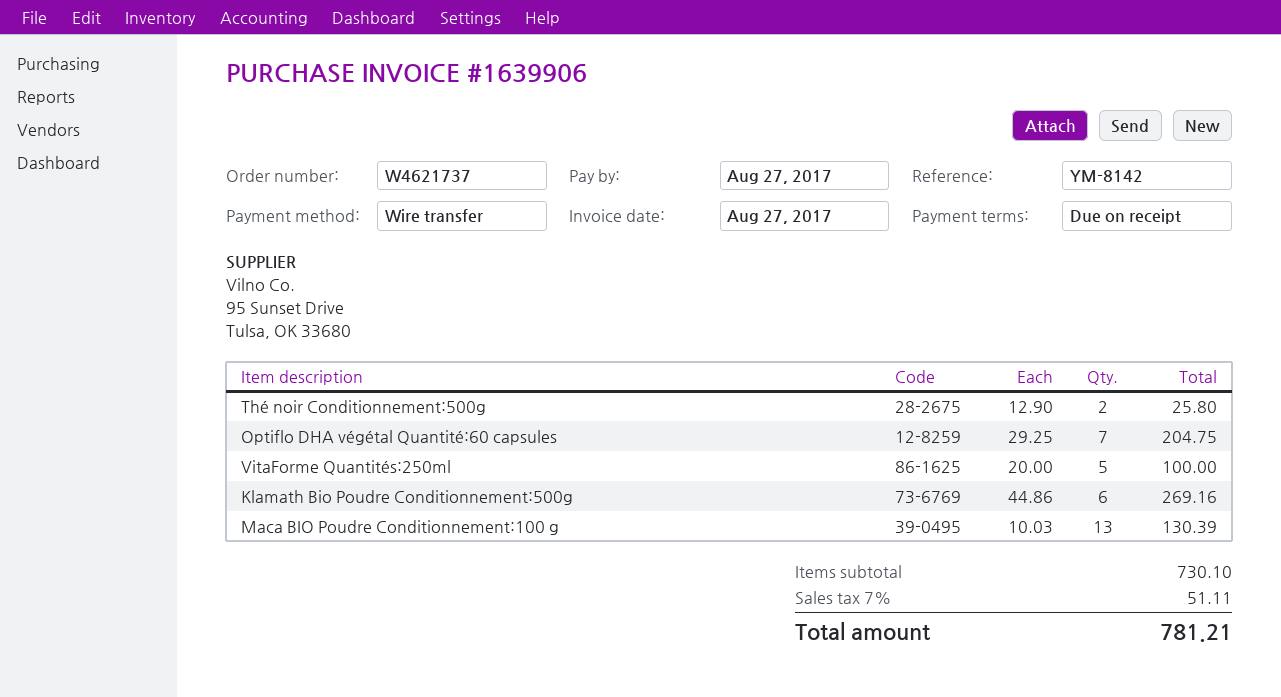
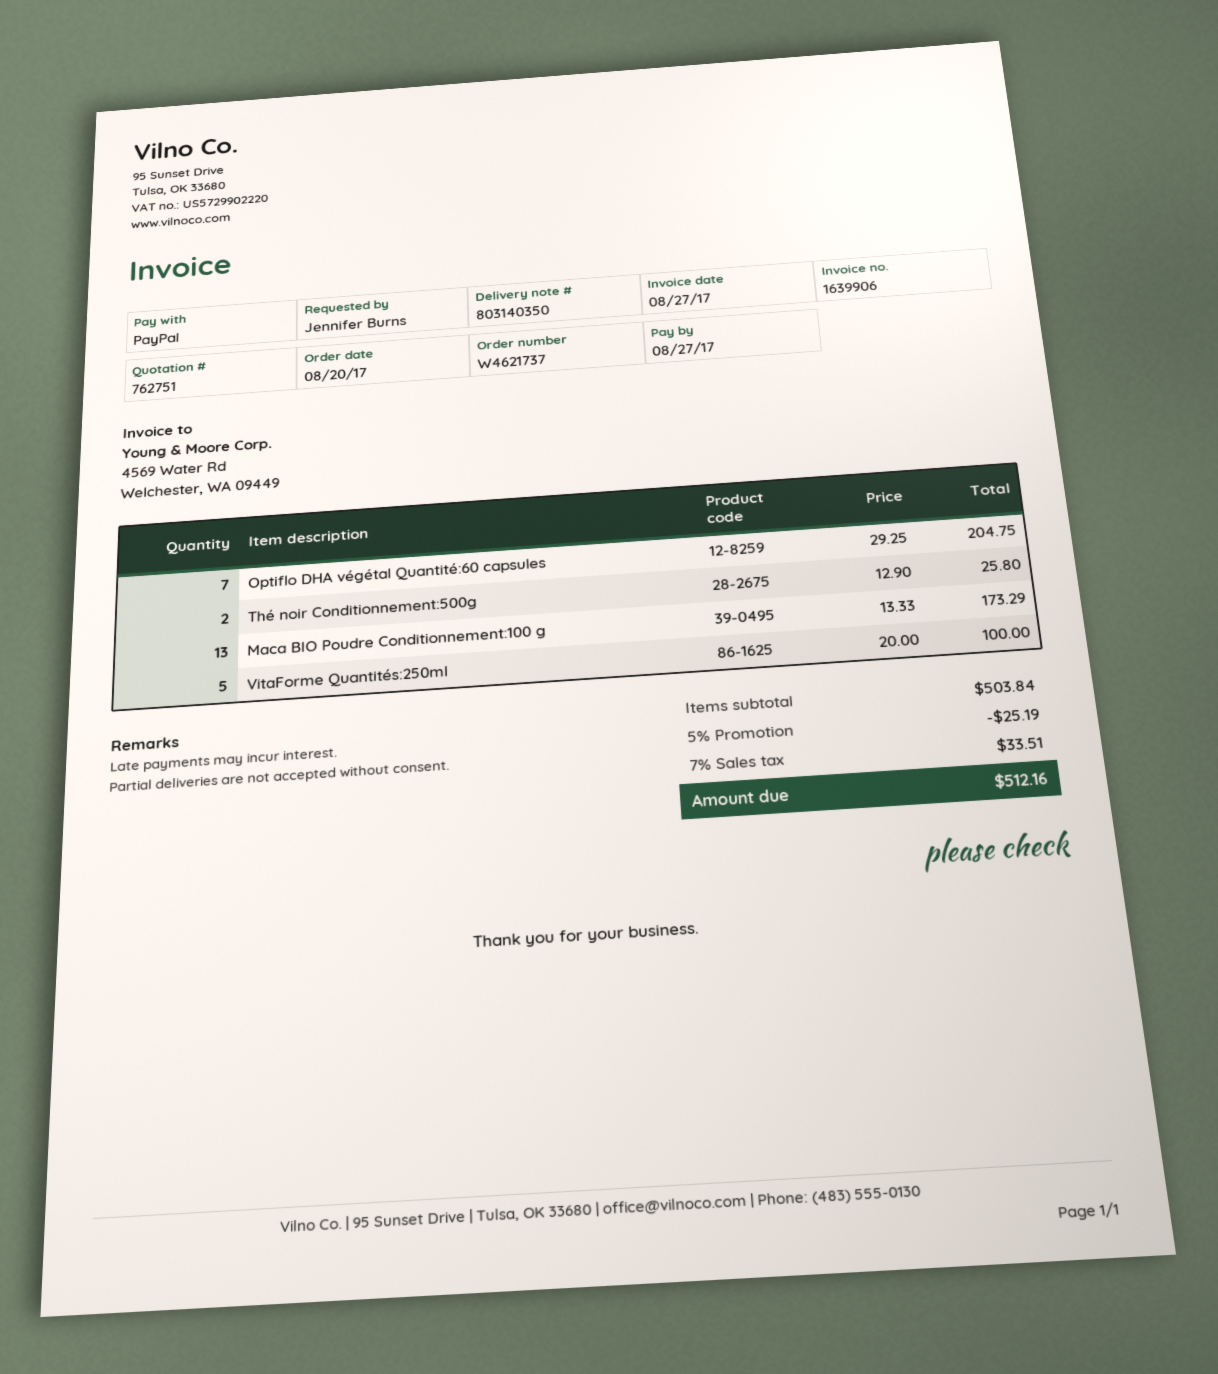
payment method: bank transfer -> PayPal
Klamath Bio Poudre Conditionnement:500g: 6 x 44.86 = 269.16 -> none
Maca BIO Poudre Conditionnement:100 g: 13 x 10.03 = 130.39 -> 13 x 13.33 = 173.29
subtotal: 730.10 -> 503.84
discount: none -> 5% = 25.19
tax: 7% = 51.11 -> 7% = 33.51
total: 781.21 -> 512.16

